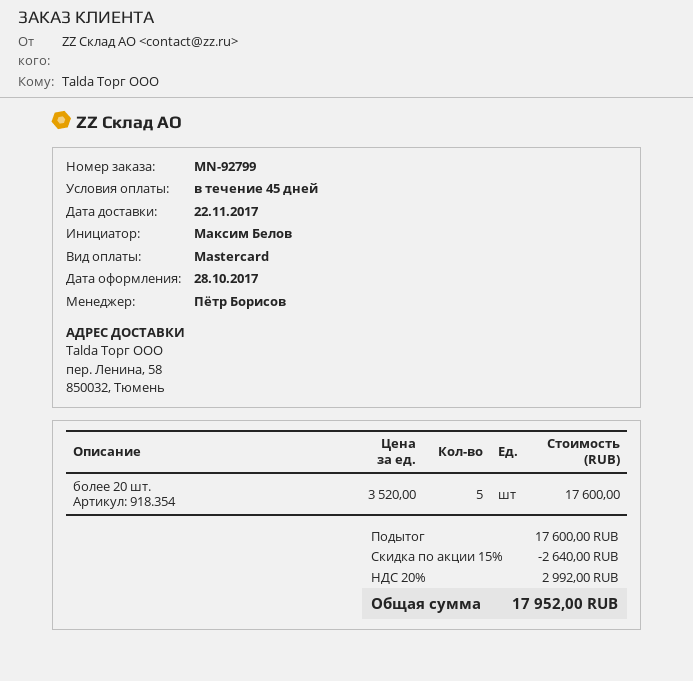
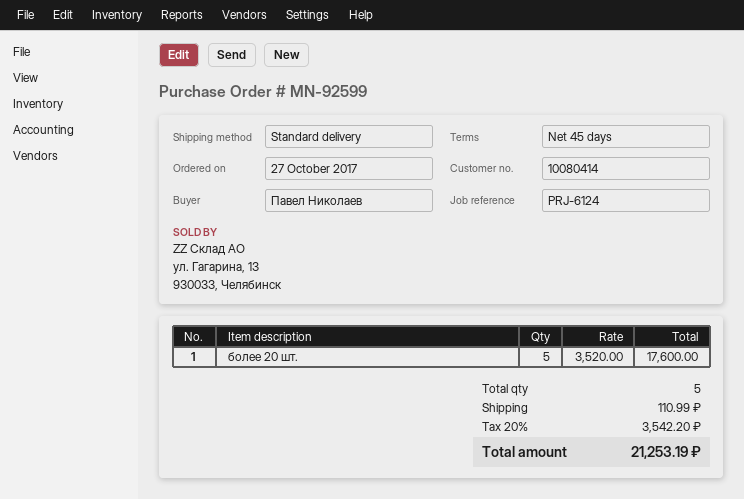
order number: MN-92799 -> MN-92599
order date: 2017-10-28 -> 2017-10-27
ordered by: Максим Белов -> Павел Николаев
discount: 15% = 2640.00 -> none
shipping: none -> 110.99
tax: 20% = 2992.00 -> 20% = 3542.20
total: 17952.00 -> 21253.19

